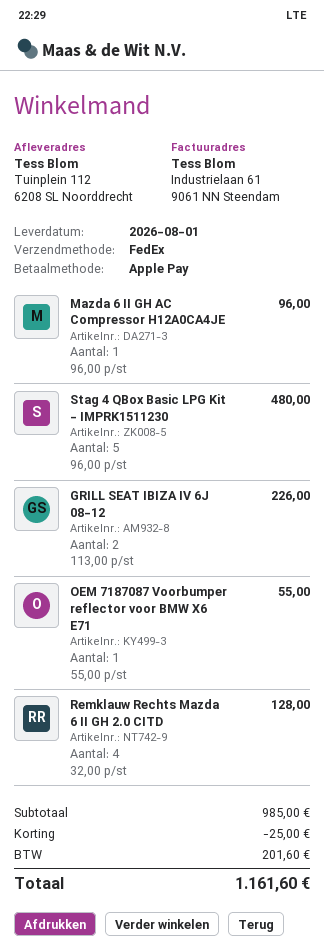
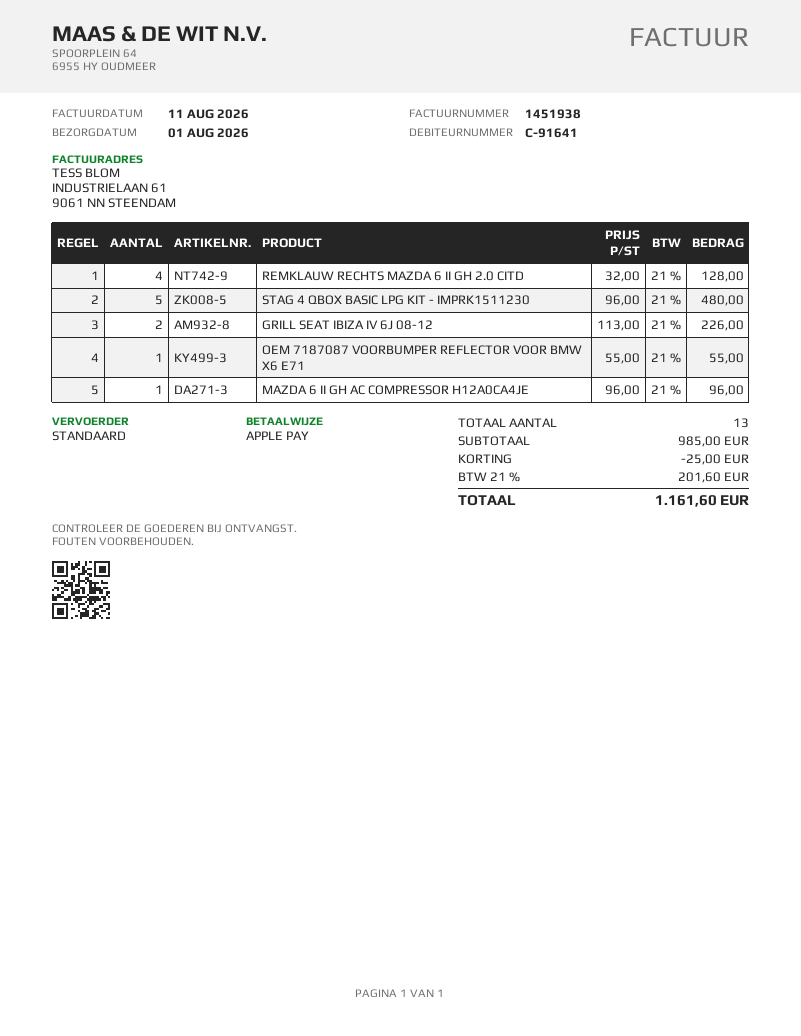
shipping method: FedEx -> standard

